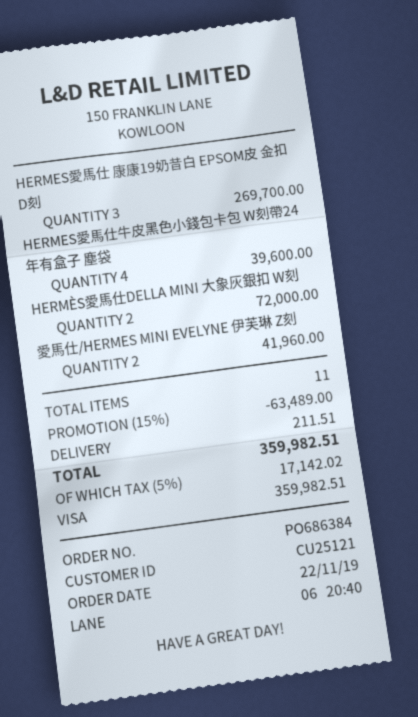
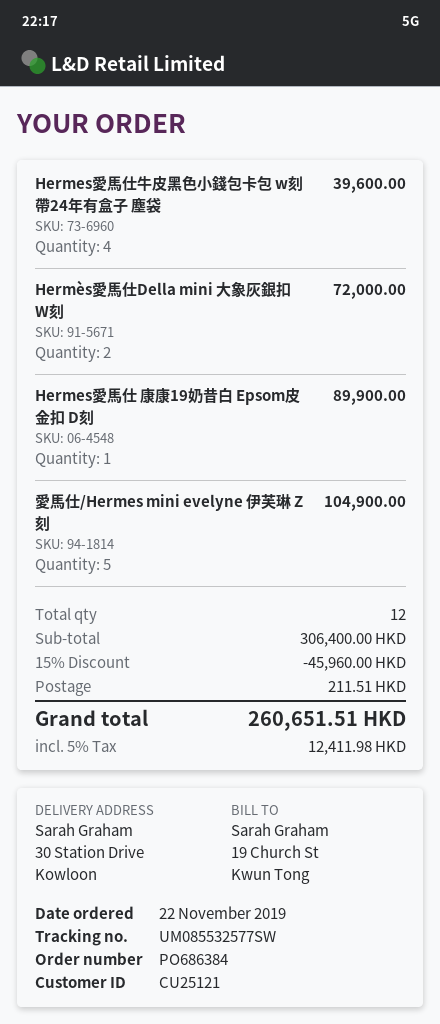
HERMES愛馬仕 康康19奶昔白 EPSOM皮 金扣 D刻: 3 for 269700.00 -> 1 for 89900.00
愛馬仕/HERMES MINI EVELYNE 伊芙琳 Z刻: 2 for 41960.00 -> 5 for 104900.00
total quantity: 11 -> 12
discount: 15% = 63489.00 -> 15% = 45960.00
tax: 5% = 17142.02 -> 5% = 12411.98
total: 359982.51 -> 260651.51

